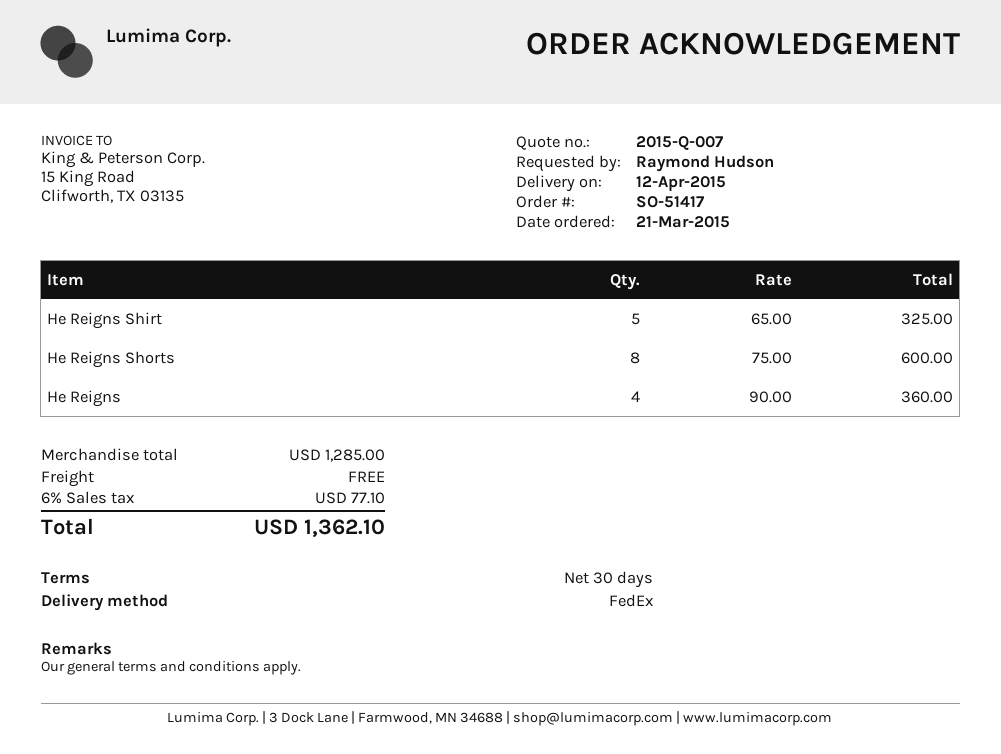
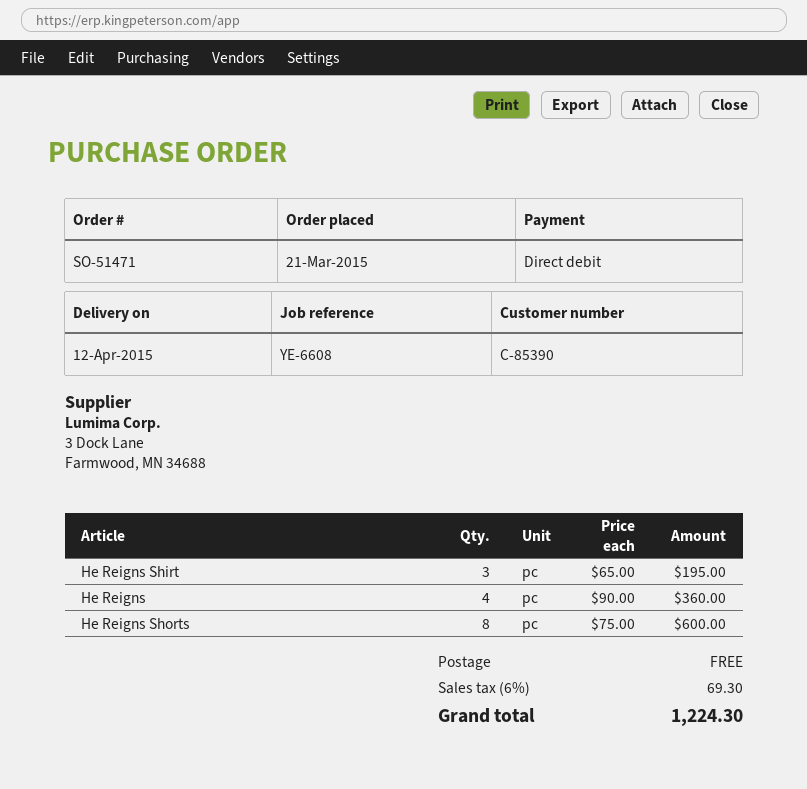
order number: SO-51417 -> SO-51471
He Reigns Shirt: 5 x 65.00 = 325.00 -> 3 x 65.00 = 195.00
tax: 6% = 77.10 -> 6% = 69.30
total: 1362.10 -> 1224.30

